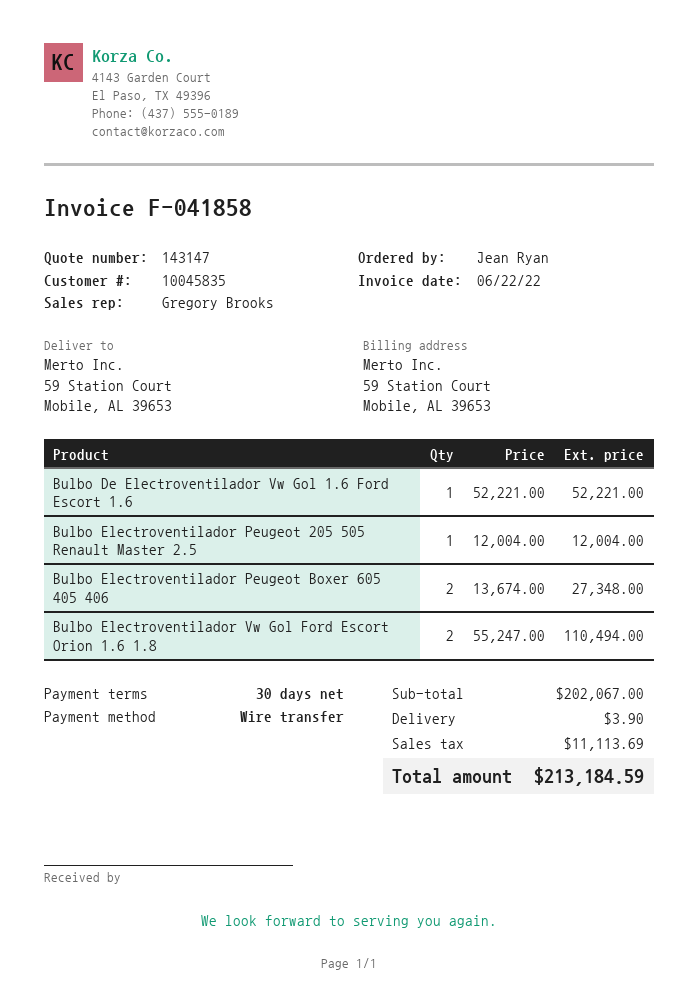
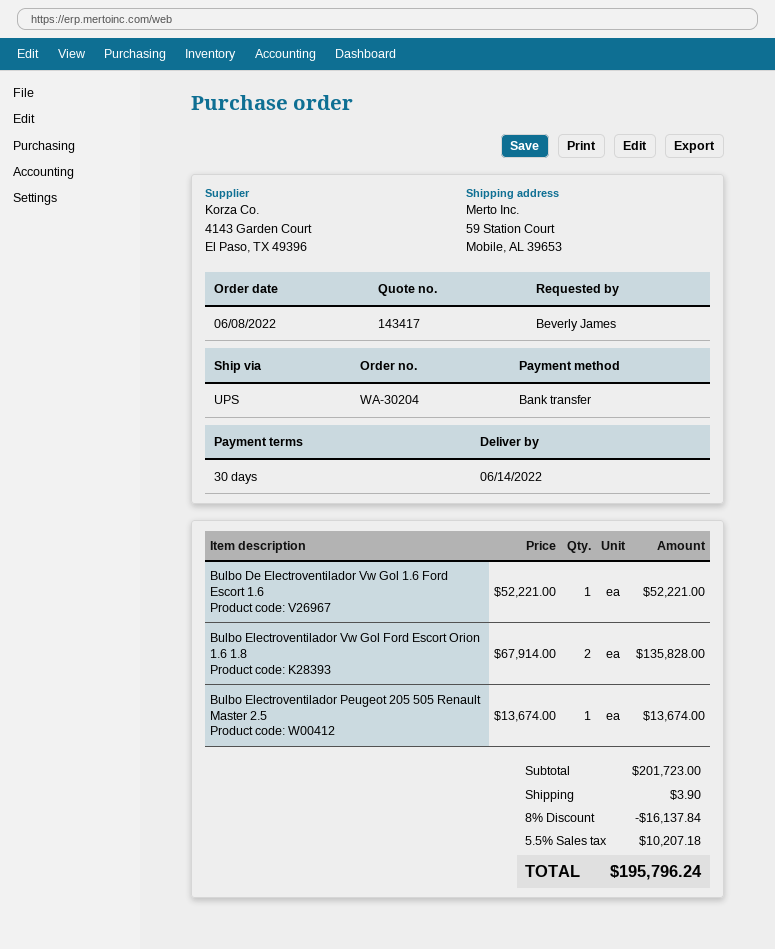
quote number: 143147 -> 143417
ordered by: Jean Ryan -> Beverly James
Bulbo Electroventilador Peugeot 205 505 Renault Master 2.5: 1 x 12004.00 = 12004.00 -> 1 x 13674.00 = 13674.00
Bulbo Electroventilador Peugeot Boxer 605 405 406: 2 x 13674.00 = 27348.00 -> none
Bulbo Electroventilador Vw Gol Ford Escort Orion 1.6 1.8: 2 x 55247.00 = 110494.00 -> 2 x 67914.00 = 135828.00
subtotal: 202067.00 -> 201723.00
discount: none -> 8% = 16137.84
tax: 11113.69 -> 10207.18
total: 213184.59 -> 195796.24

